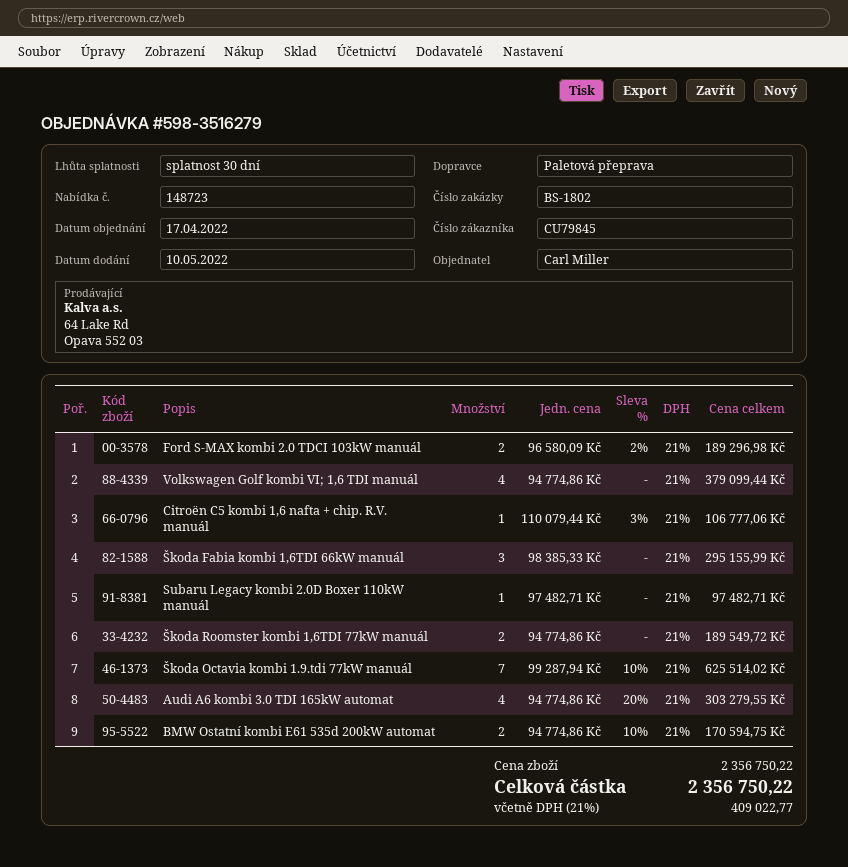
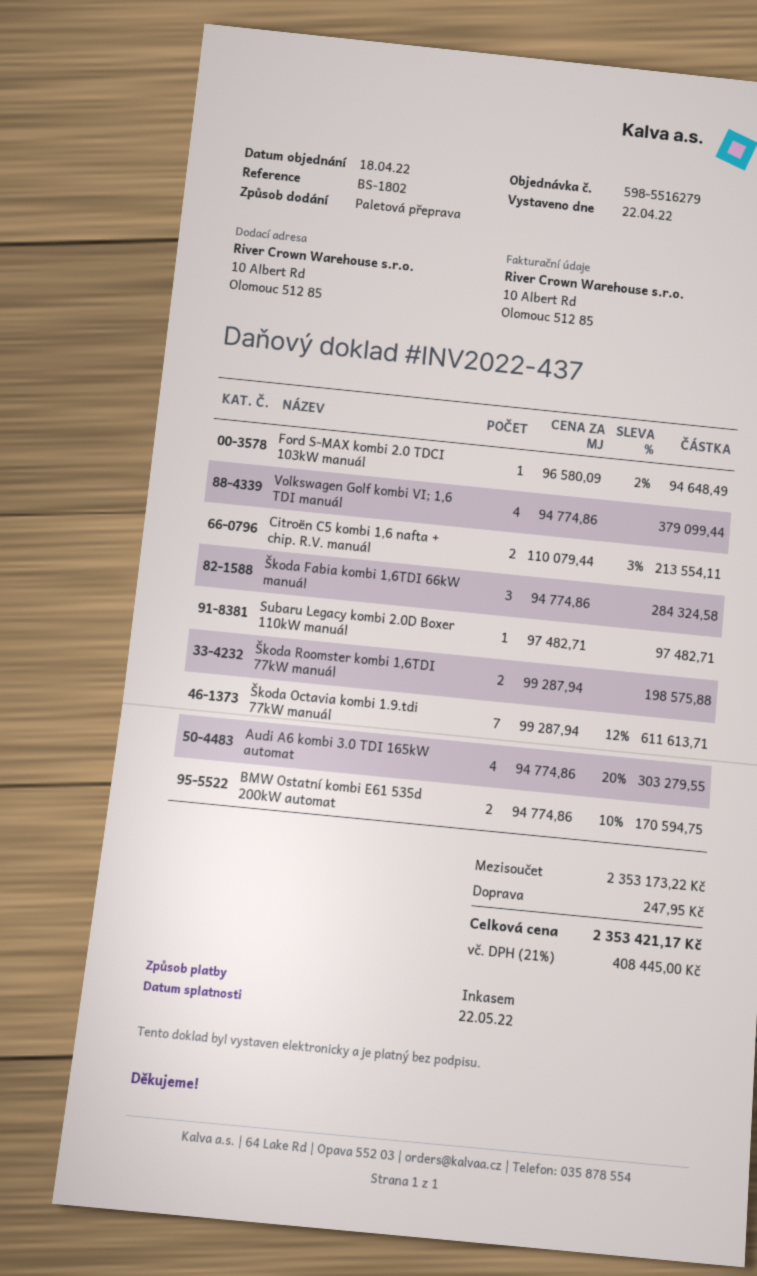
order number: 598-3516279 -> 598-5516279
order date: 2022-04-17 -> 2022-04-18
Ford S-MAX kombi 2.0 TDCI 103kW manuál: 2 x 96580.09 - 2% = 189296.98 -> 1 x 96580.09 - 2% = 94648.49
Citroën C5 kombi 1,6 nafta + chip. R.V. manuál: 1 x 110079.44 - 3% = 106777.06 -> 2 x 110079.44 - 3% = 213554.11
Škoda Fabia kombi 1,6TDI 66kW manuál: 3 x 98385.33 = 295155.99 -> 3 x 94774.86 = 284324.58
Škoda Roomster kombi 1,6TDI 77kW manuál: 2 x 94774.86 = 189549.72 -> 2 x 99287.94 = 198575.88
Škoda Octavia kombi 1.9.tdi 77kW manuál: 7 x 99287.94 - 10% = 625514.02 -> 7 x 99287.94 - 12% = 611613.71
subtotal: 2356750.22 -> 2353173.22
shipping: none -> 247.95
tax: 21% = 409022.77 -> 21% = 408445.00
total: 2356750.22 -> 2353421.17

